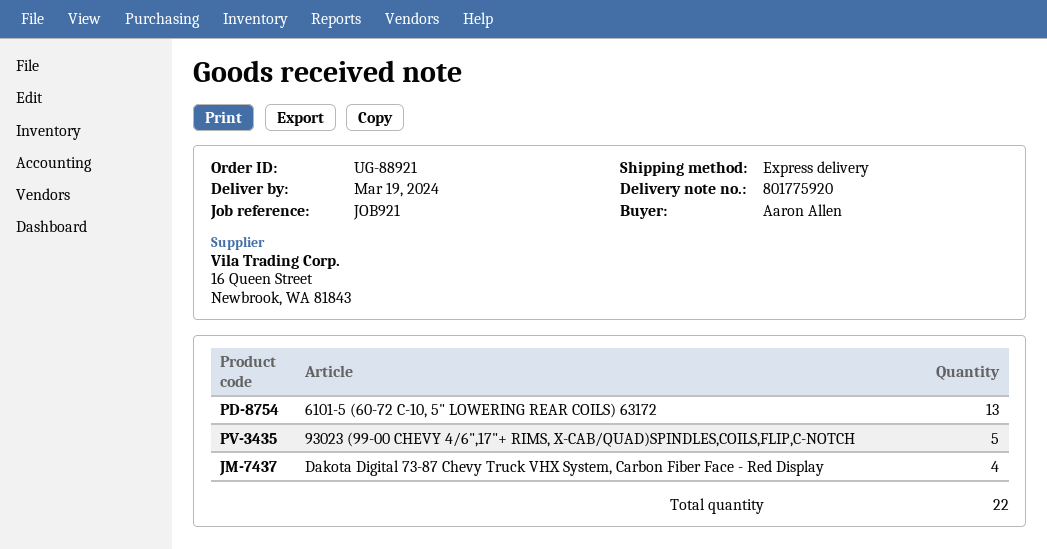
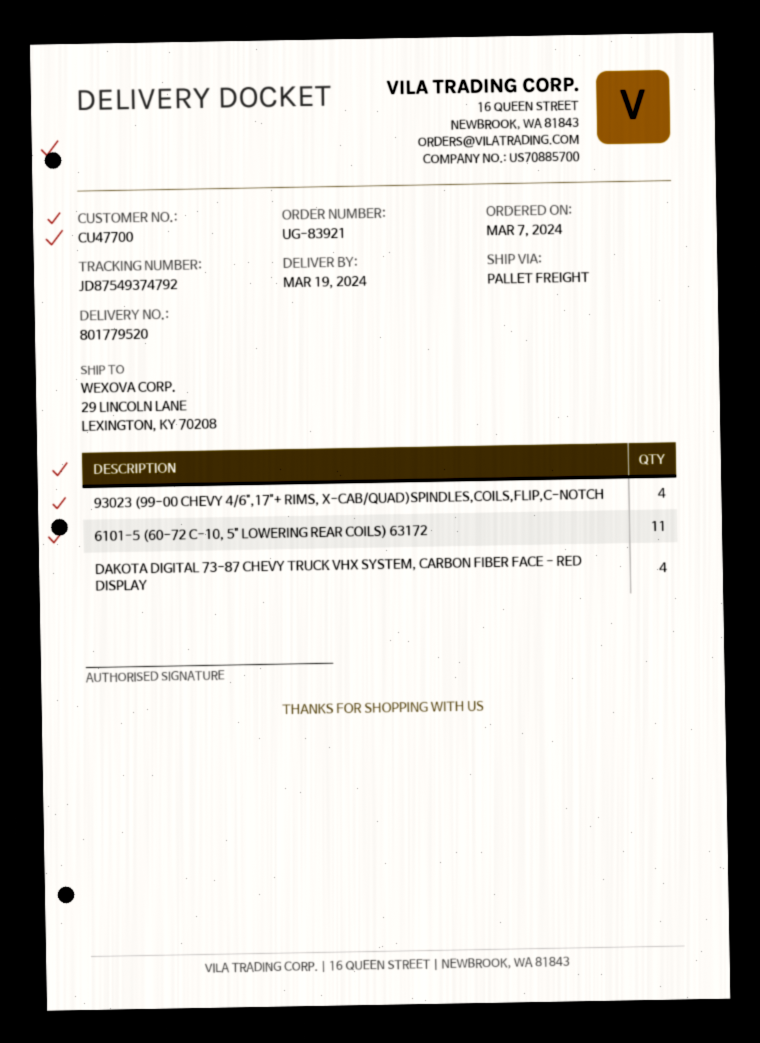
order number: UG-88921 -> UG-83921
delivery note number: 801775920 -> 801779520
shipping method: express -> pallet freight
6101-5 (60-72 C-10, 5" LOWERING REAR COILS) 63172: 13 -> 11
93023 (99-00 CHEVY 4/6",17"+ RIMS, X-CAB/QUAD)SPINDLES,COILS,FLIP,C-NOTCH: 5 -> 4

